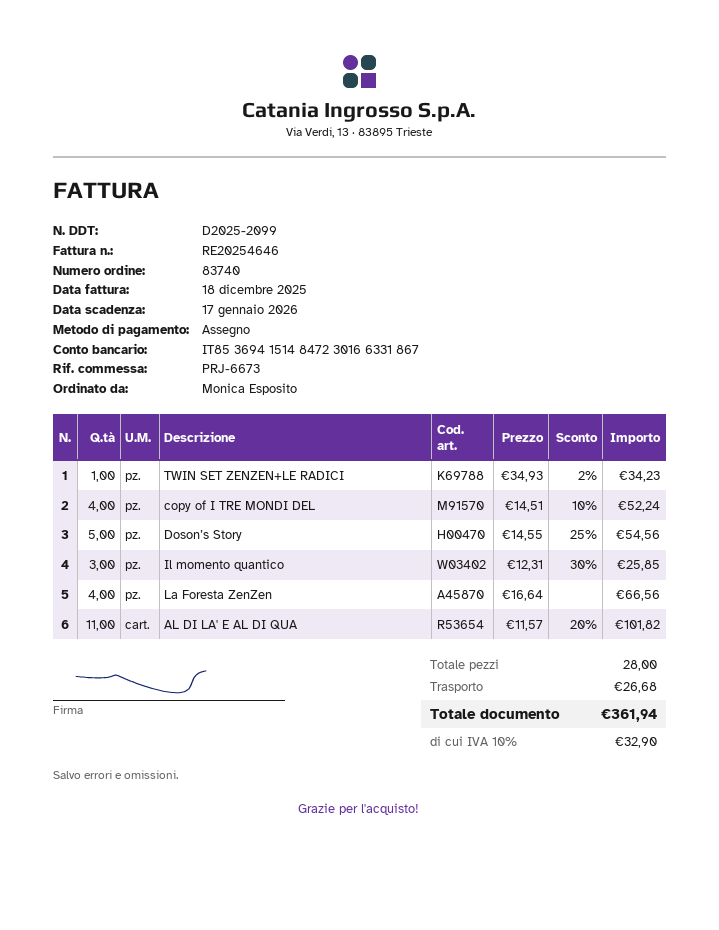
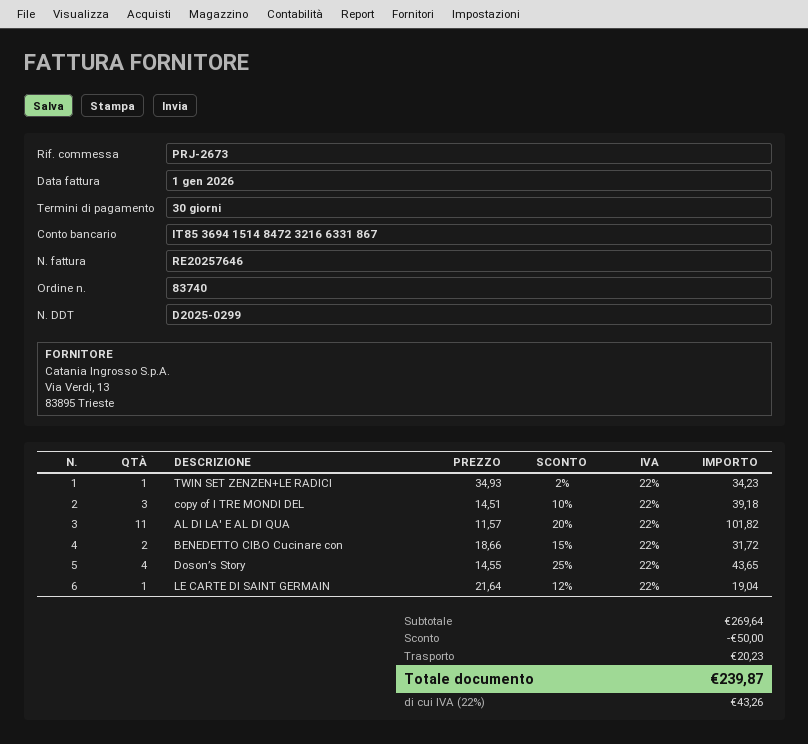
delivery note number: D2025-2099 -> D2025-0299
invoice number: RE20254646 -> RE20257646
invoice date: 2025-12-18 -> 2026-01-01
reference: PRJ-6673 -> PRJ-2673
bank account: IT8536941514847230166331867 -> IT8536941514847232166331867
copy of I TRE MONDI DEL: 4 x 14.51 - 10% = 52.24 -> 3 x 14.51 - 10% = 39.18
Doson’s Story: 5 x 14.55 - 25% = 54.56 -> 4 x 14.55 - 25% = 43.65
Il momento quantico: 3 x 12.31 - 30% = 25.85 -> none
La Foresta ZenZen: 4 x 16.64 = 66.56 -> none
BENEDETTO CIBO Cucinare con: none -> 2 x 18.66 - 15% = 31.72
LE CARTE DI SAINT GERMAIN: none -> 1 x 21.64 - 12% = 19.04
discount: none -> 50.00
shipping: 26.68 -> 20.23
tax: 10% = 32.90 -> 22% = 43.26
total: 361.94 -> 239.87

